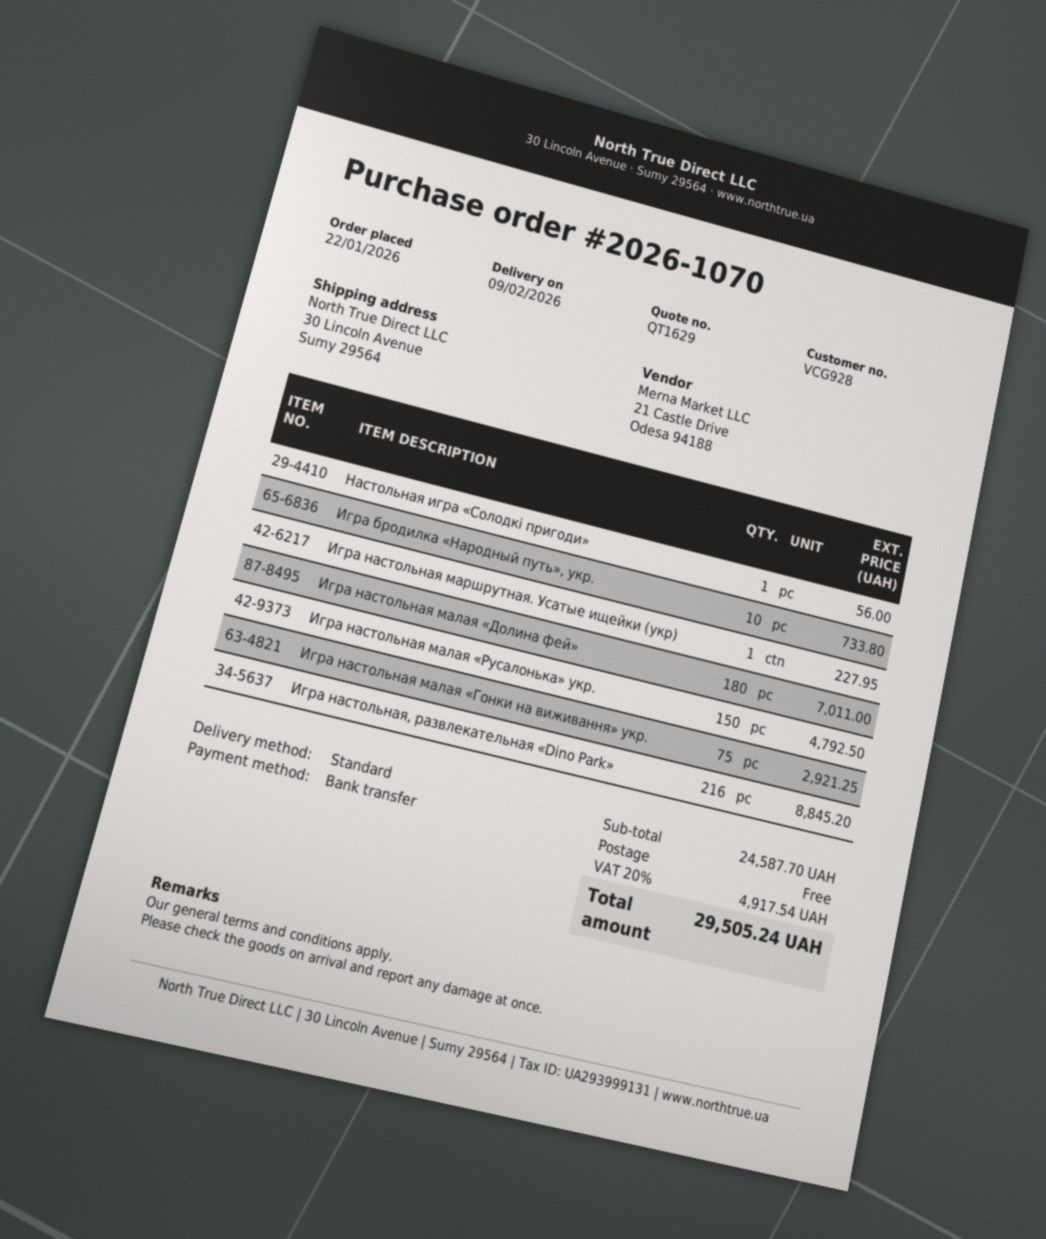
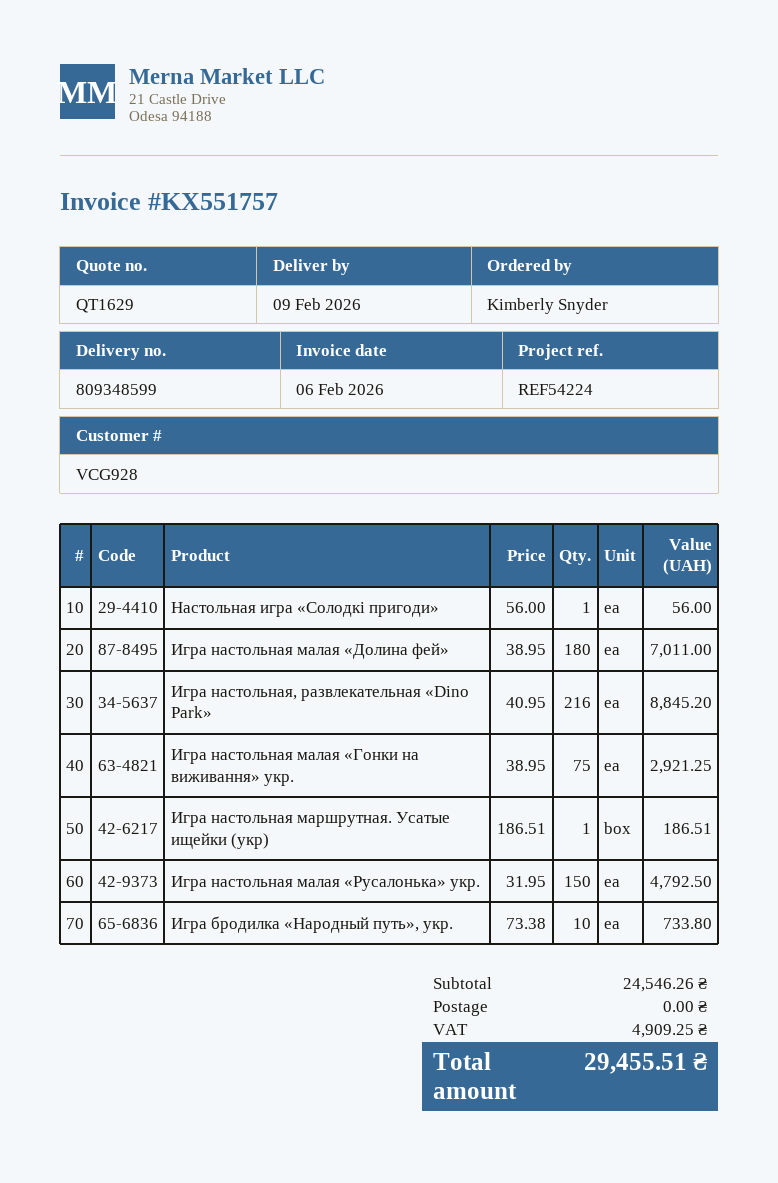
Игра настольная маршрутная. Усатые ищейки (укр): 1 for 227.95 -> 1 for 186.51
subtotal: 24587.70 -> 24546.26
tax: 4917.54 -> 4909.25
total: 29505.24 -> 29455.51

